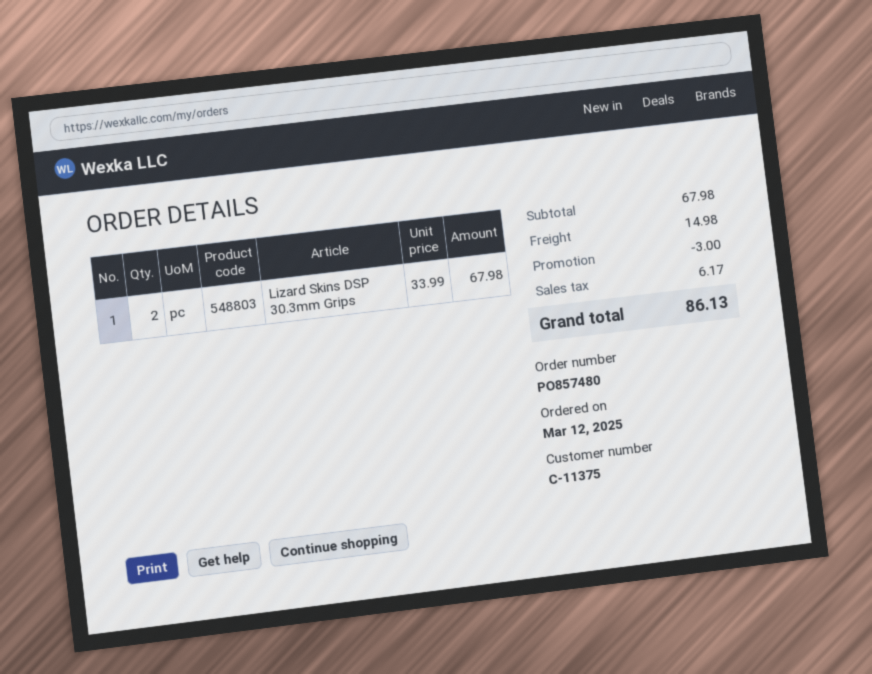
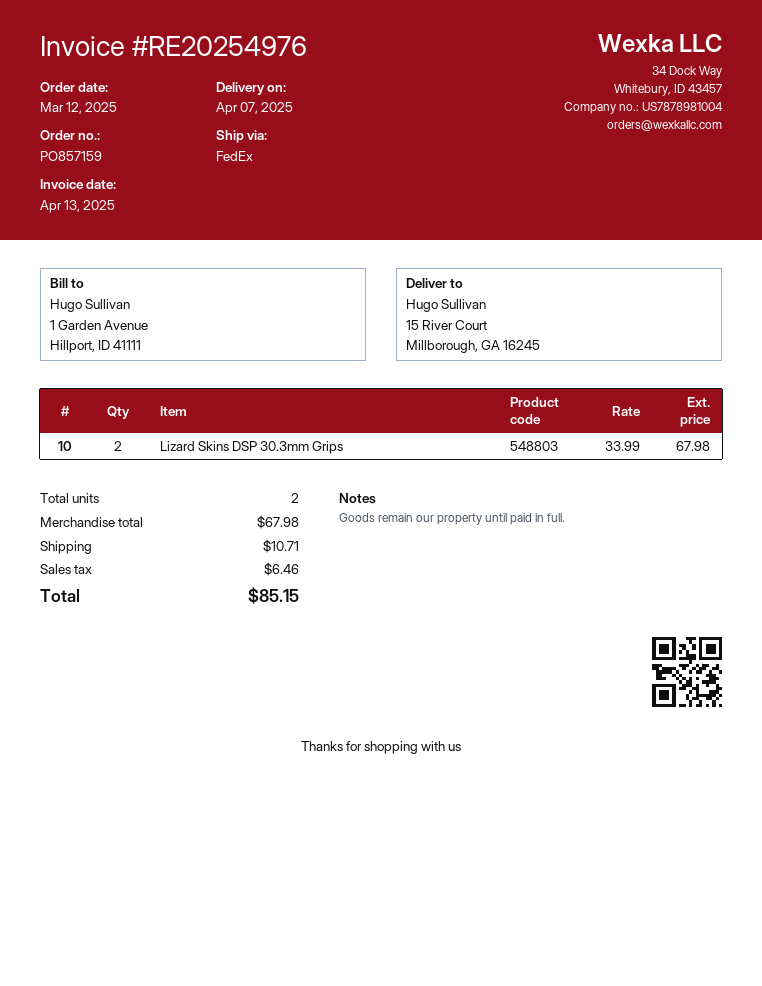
order number: PO857480 -> PO857159
discount: 3.00 -> none
shipping: 14.98 -> 10.71
tax: 6.17 -> 6.46
total: 86.13 -> 85.15

